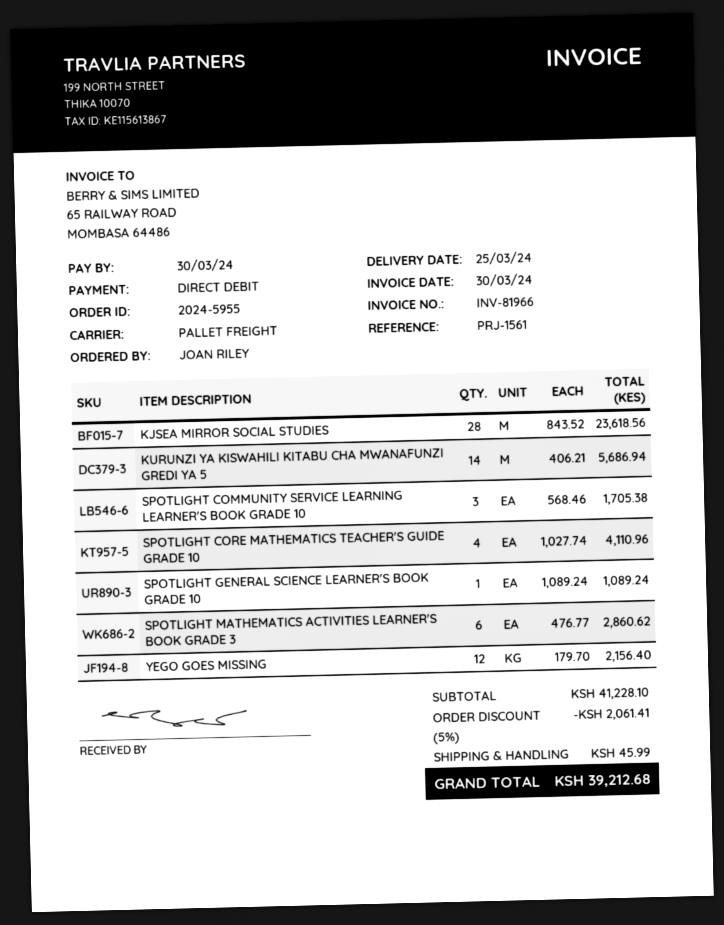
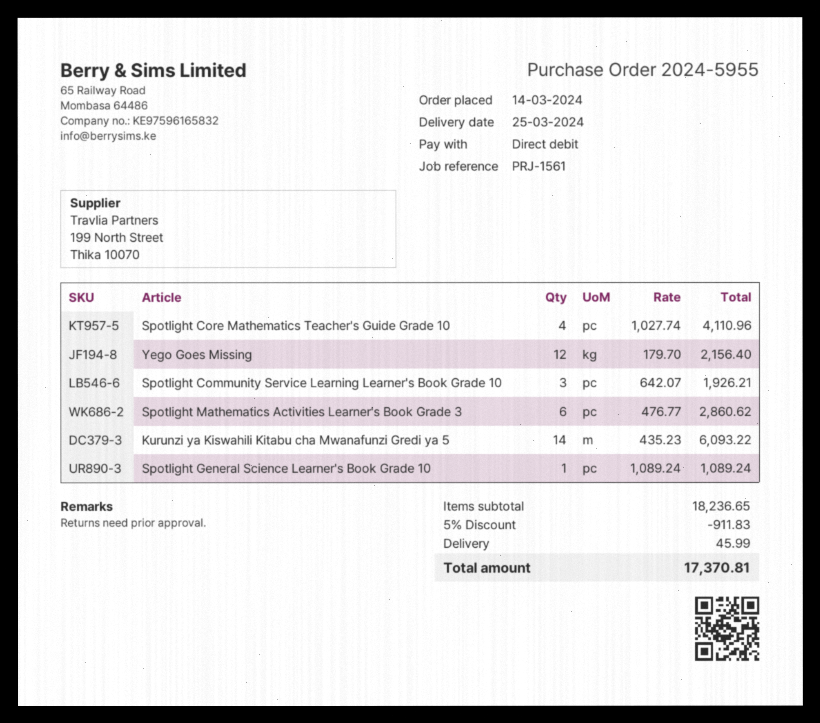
KJSEA MIRROR SOCIAL STUDIES: 28 x 843.52 = 23618.56 -> none
KURUNZI YA KISWAHILI KITABU CHA MWANAFUNZI GREDI YA 5: 14 x 406.21 = 5686.94 -> 14 x 435.23 = 6093.22
SPOTLIGHT COMMUNITY SERVICE LEARNING LEARNER'S BOOK GRADE 10: 3 x 568.46 = 1705.38 -> 3 x 642.07 = 1926.21
subtotal: 41228.10 -> 18236.65
discount: 5% = 2061.41 -> 5% = 911.83
total: 39212.68 -> 17370.81

